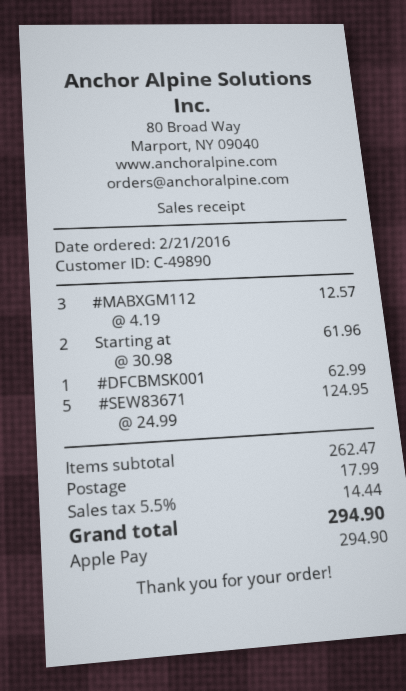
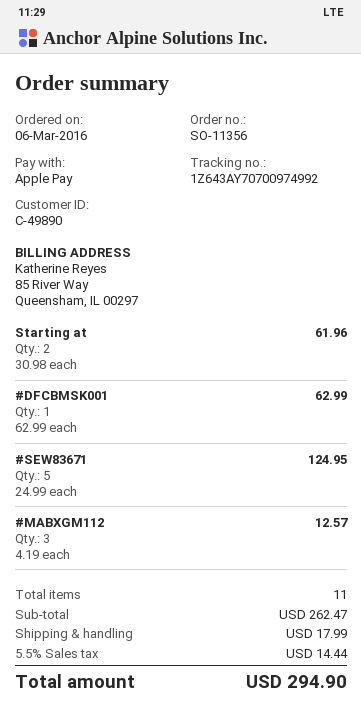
order date: 2016-02-21 -> 2016-03-06

